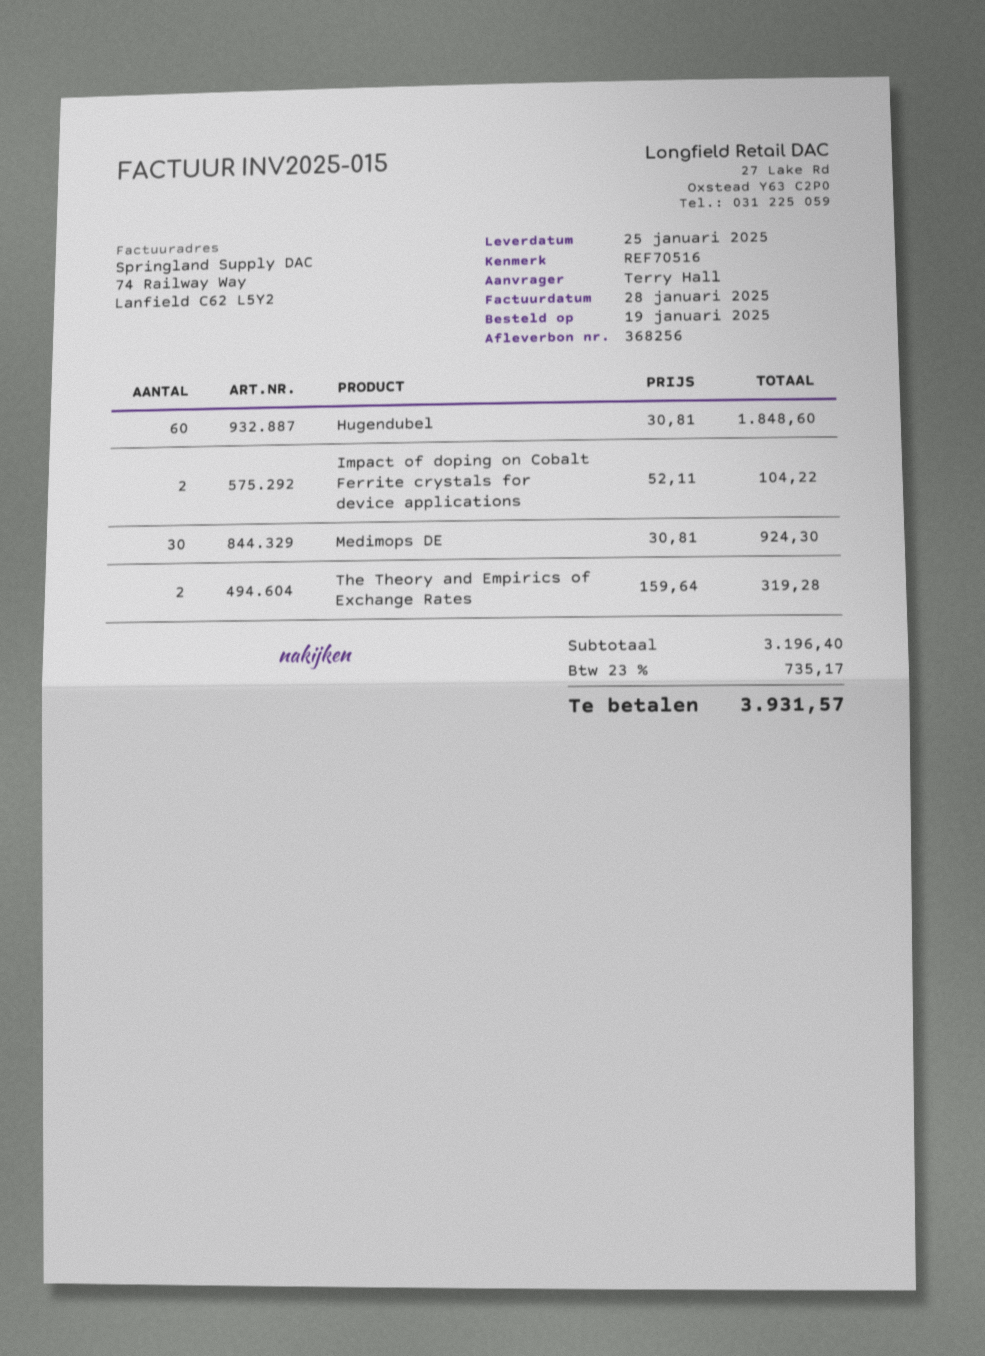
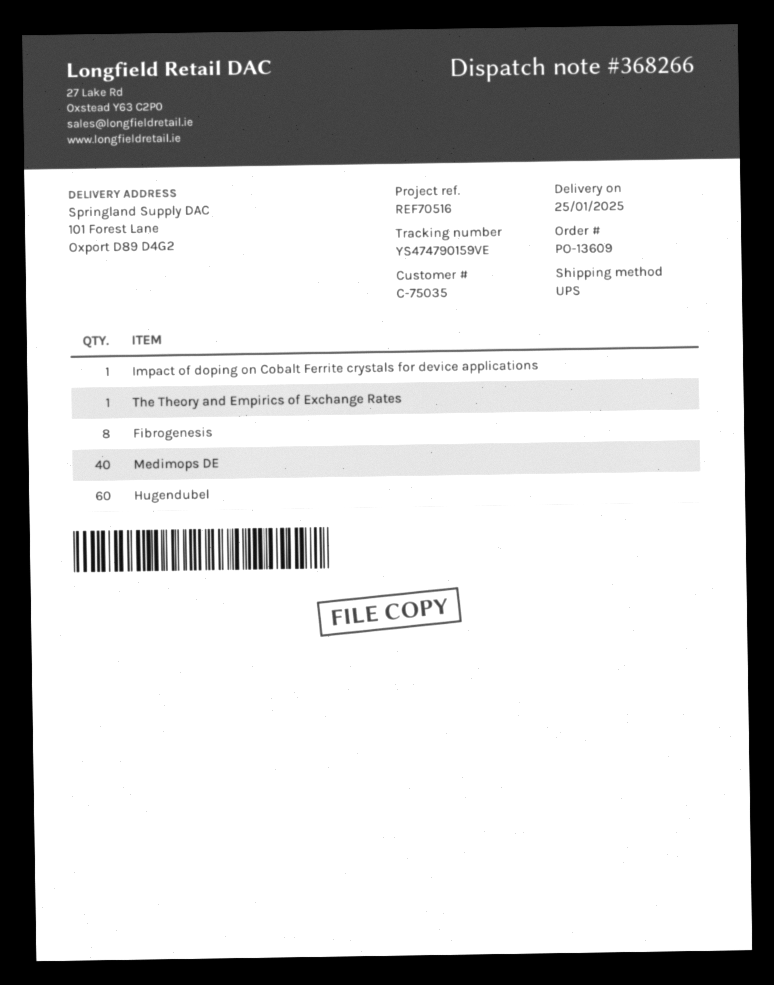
delivery note number: 368256 -> 368266
Impact of doping on Cobalt Ferrite crystals for device applications: 2 -> 1
Medimops DE: 30 -> 40
The Theory and Empirics of Exchange Rates: 2 -> 1
Fibrogenesis: none -> 8

